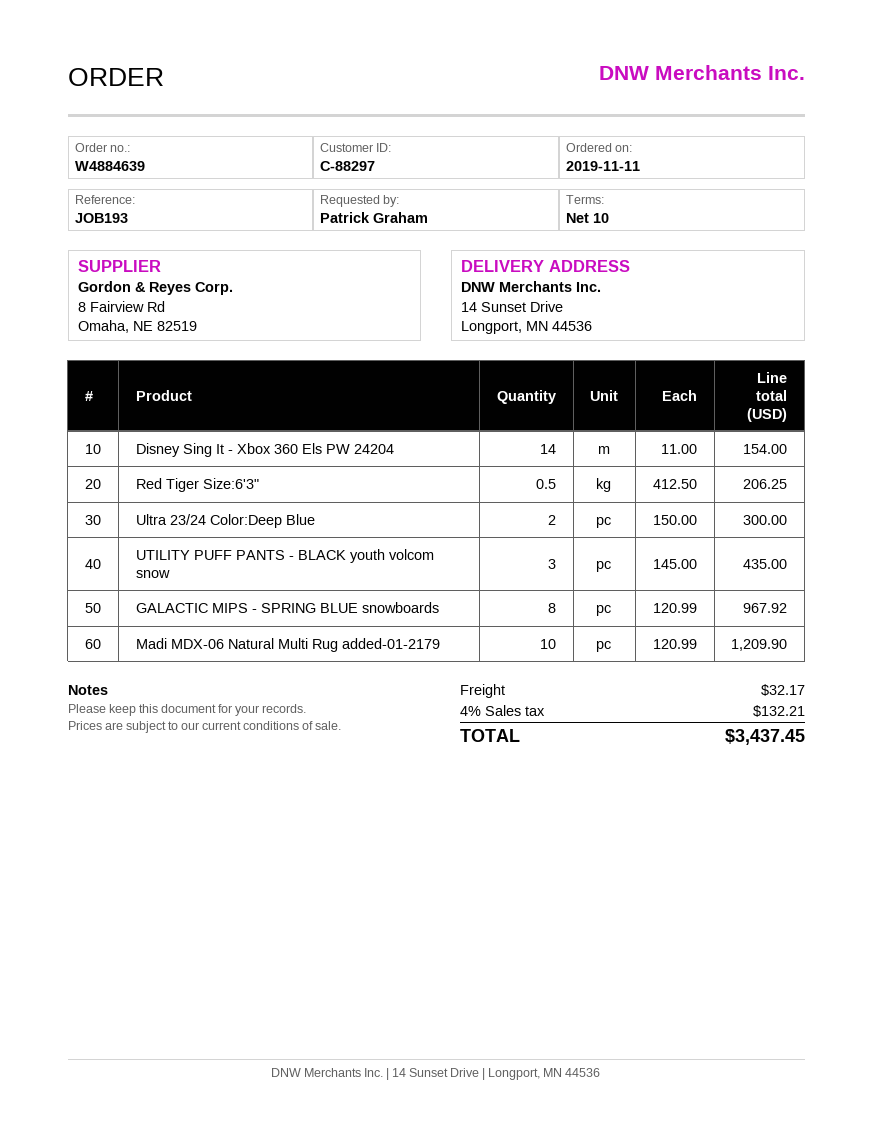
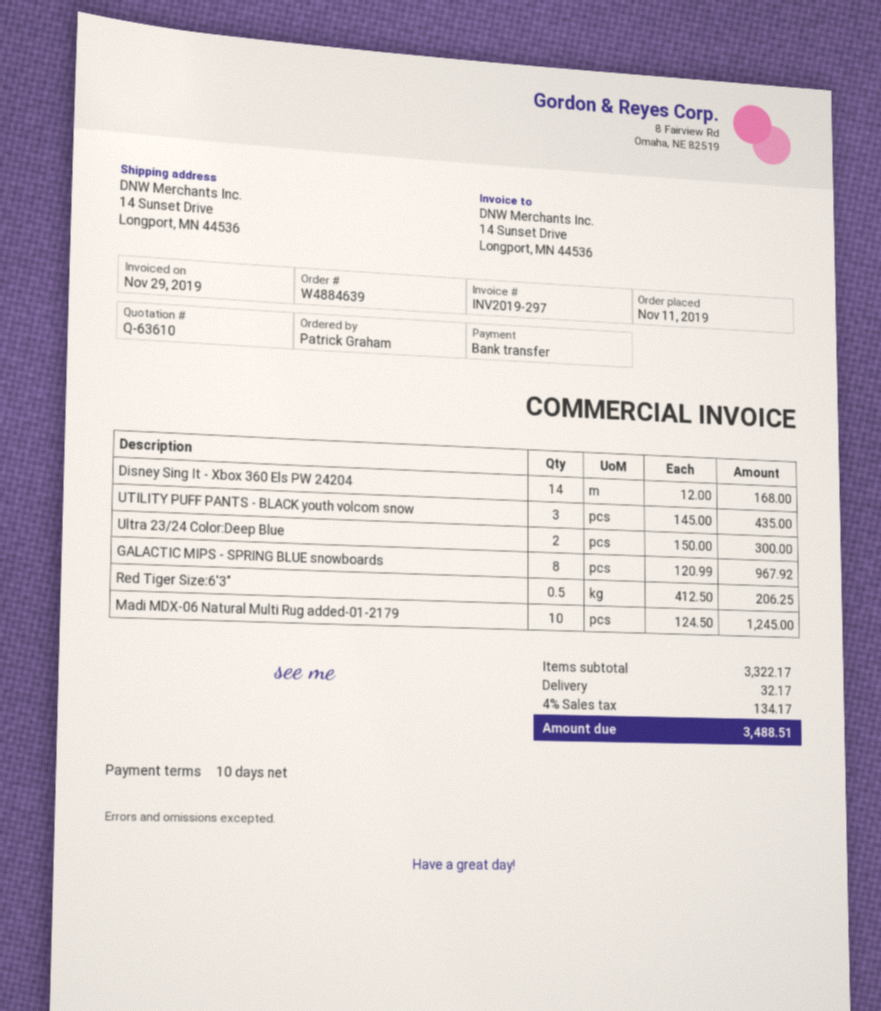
Disney Sing It - Xbox 360 Els PW 24204: 14 x 11.00 = 154.00 -> 14 x 12.00 = 168.00
Madi MDX-06 Natural Multi Rug added-01-2179: 10 x 120.99 = 1209.90 -> 10 x 124.50 = 1245.00
tax: 4% = 132.21 -> 4% = 134.17
total: 3437.45 -> 3488.51

